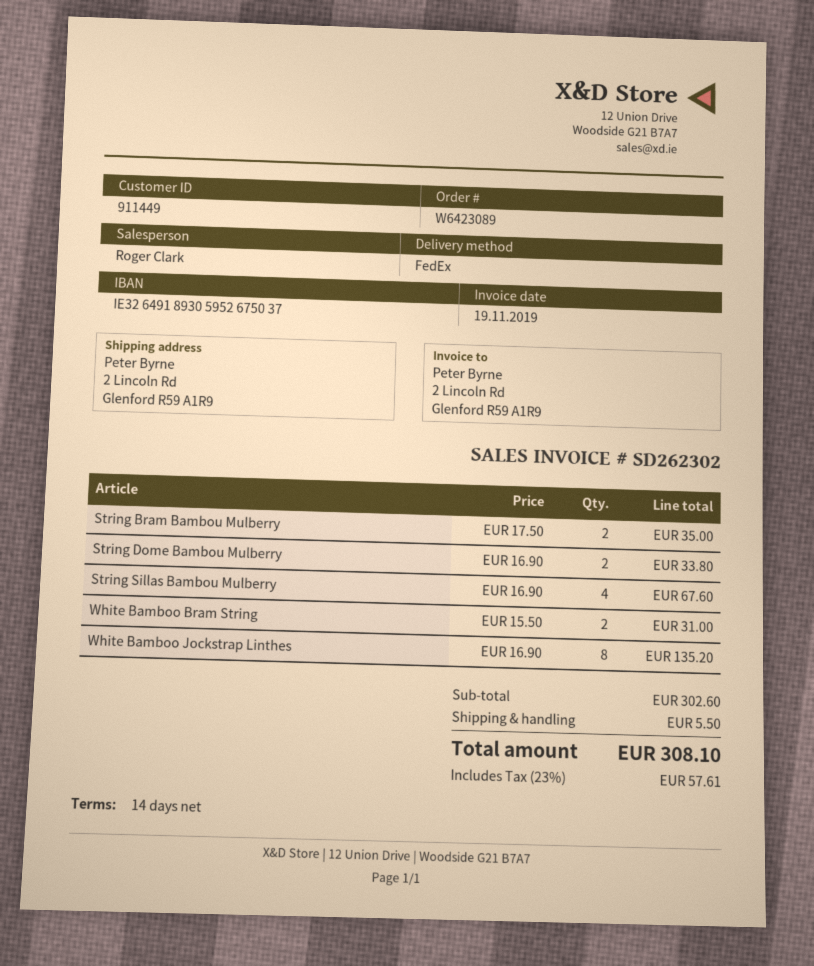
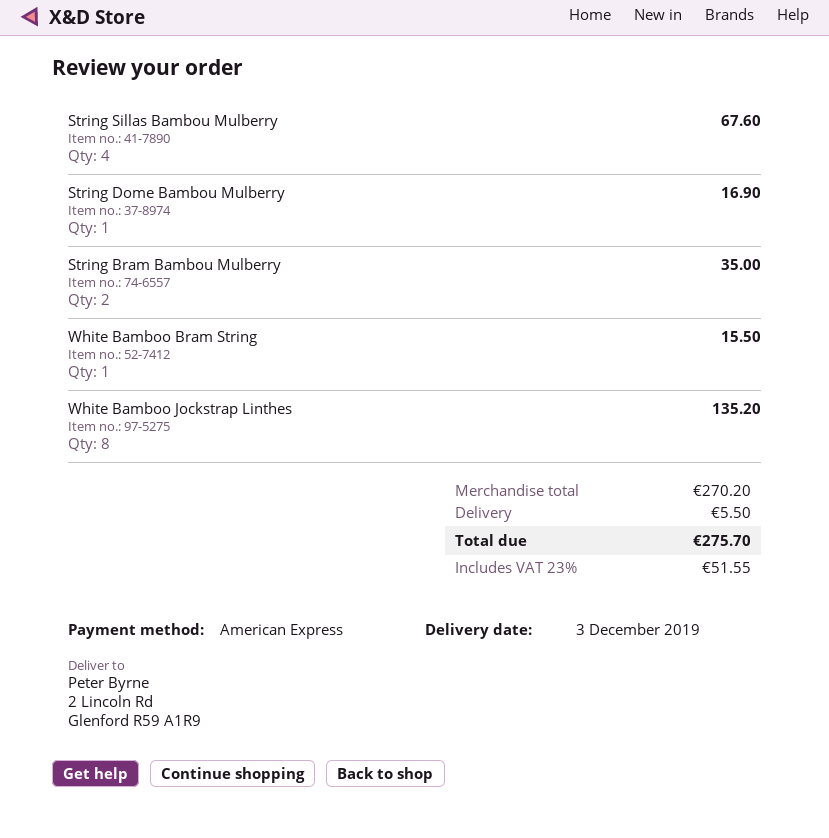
String Dome Bambou Mulberry: 2 for 33.80 -> 1 for 16.90
White Bamboo Bram String: 2 for 31.00 -> 1 for 15.50
subtotal: 302.60 -> 270.20
tax: 23% = 57.61 -> 23% = 51.55
total: 308.10 -> 275.70

